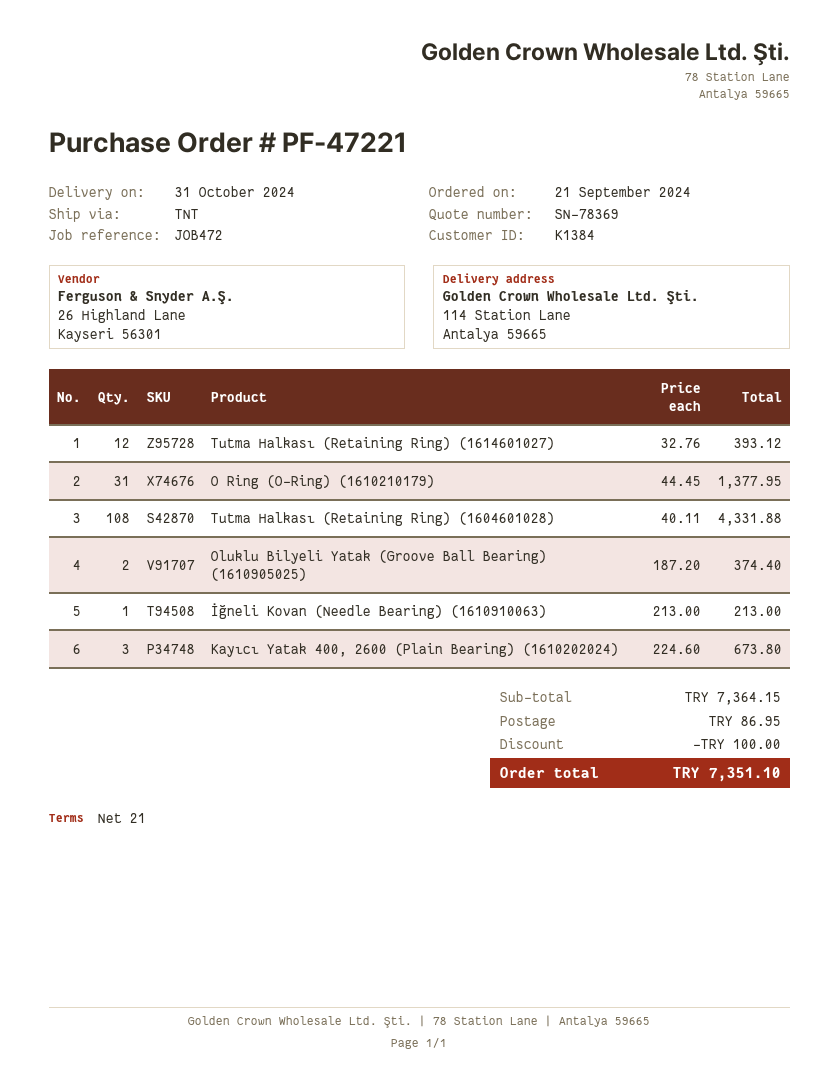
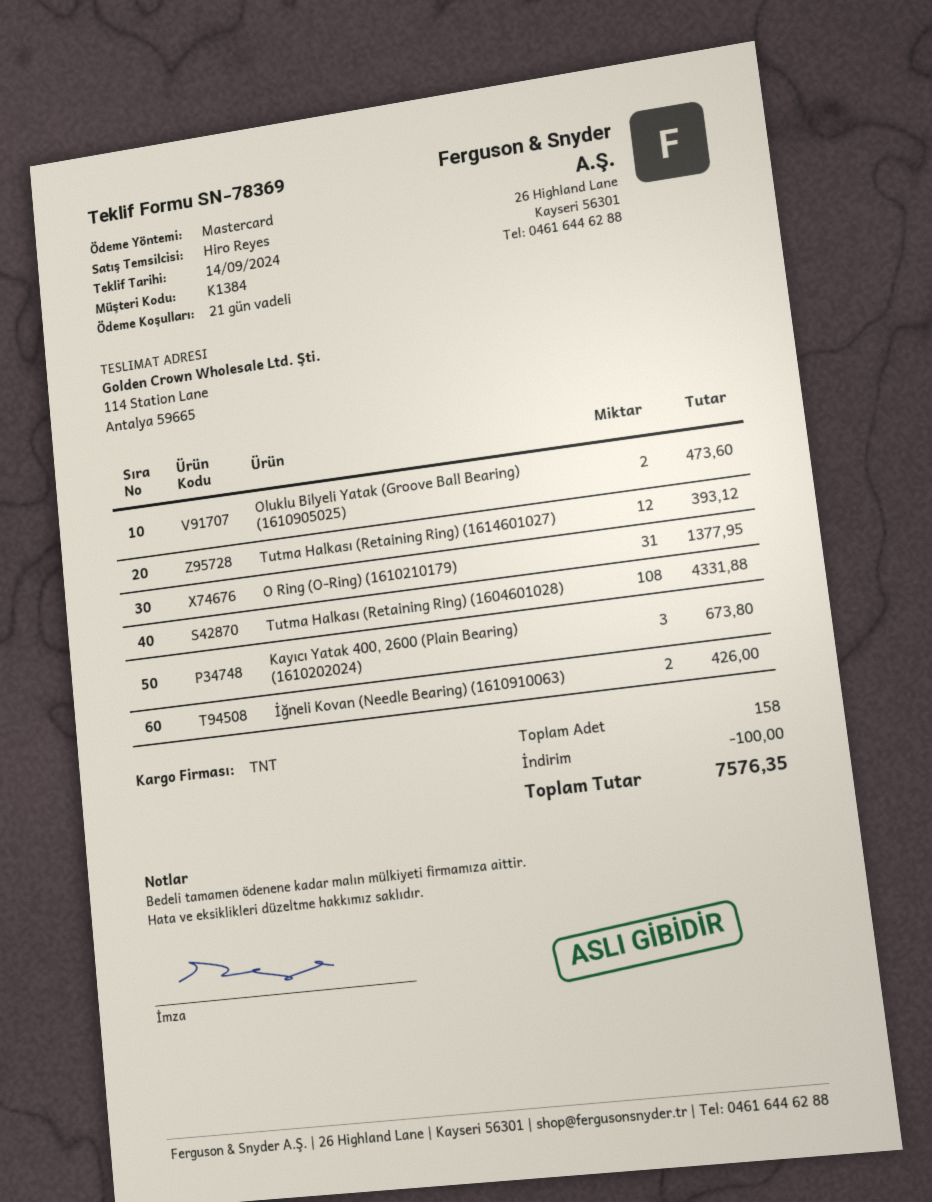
Oluklu Bilyeli Yatak (Groove Ball Bearing) (1610905025): 2 for 374.40 -> 2 for 473.60
İğneli Kovan (Needle Bearing) (1610910063): 1 for 213.00 -> 2 for 426.00
shipping: 86.95 -> none
total: 7351.10 -> 7576.35

